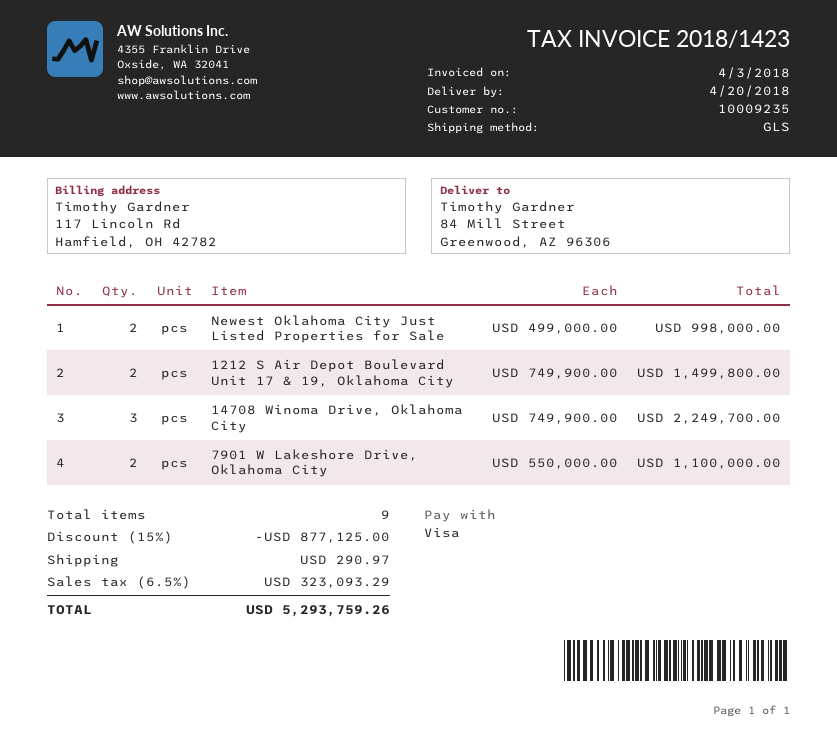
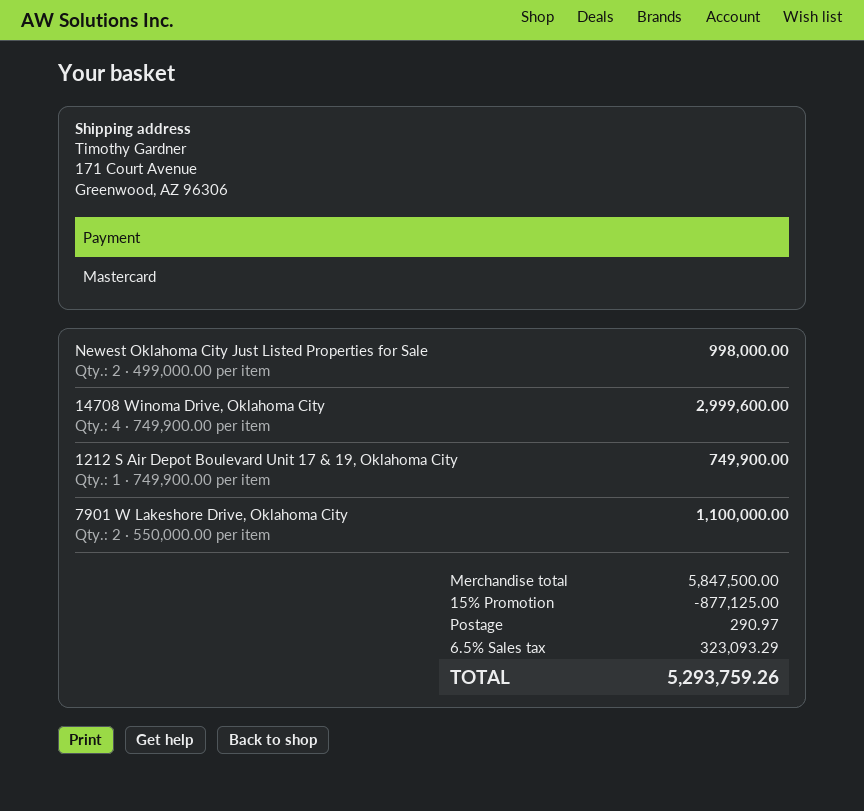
payment method: Visa -> Mastercard
ship to: 84 Mill Street, Greenwood, AZ 96306 -> 171 Court Avenue, Greenwood, AZ 96306
1212 S Air Depot Boulevard Unit 17 & 19, Oklahoma City: 2 x 749900.00 = 1499800.00 -> 1 x 749900.00 = 749900.00
14708 Winoma Drive, Oklahoma City: 3 x 749900.00 = 2249700.00 -> 4 x 749900.00 = 2999600.00

